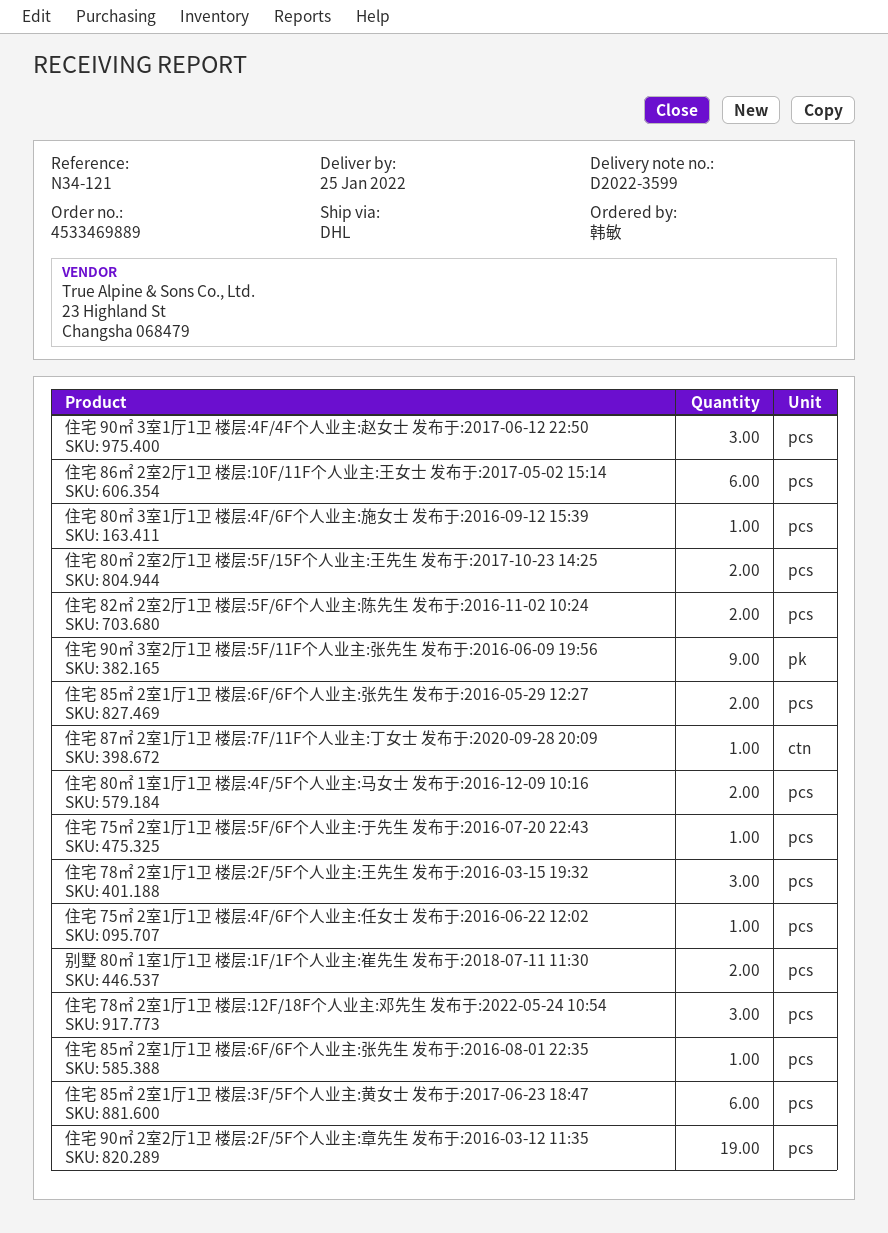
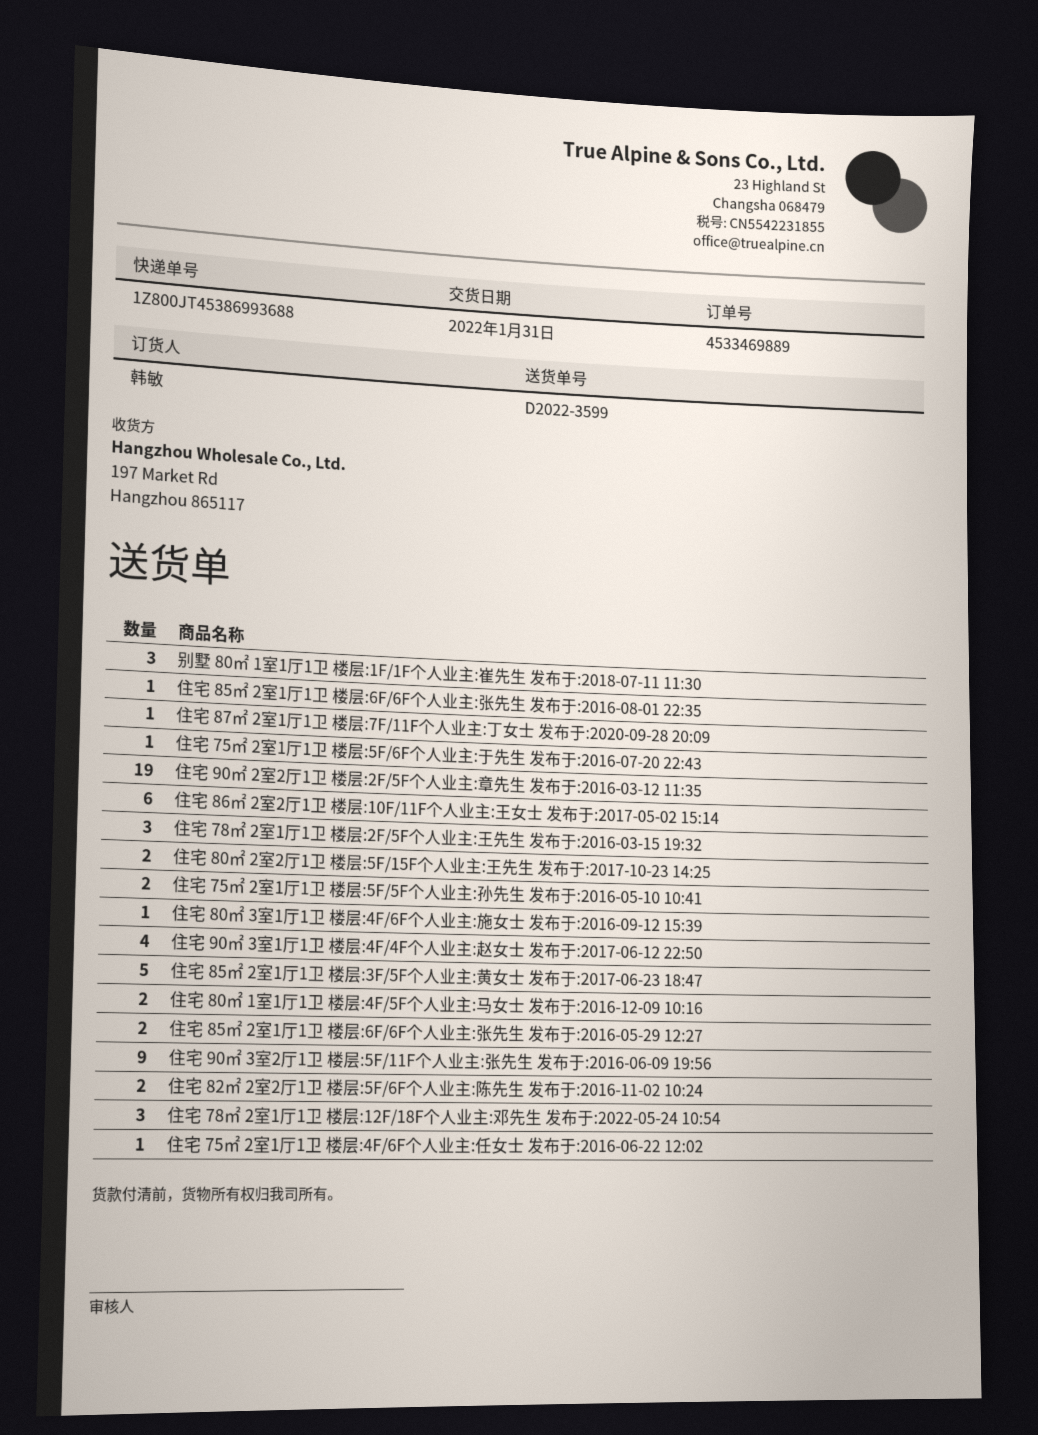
delivery date: 2022-01-25 -> 2022-01-31
住宅 90㎡ 3室1厅1卫 楼层:4F/4F个人业主:赵女士 发布于:2017-06-12 22:50: 3 -> 4
别墅 80㎡ 1室1厅1卫 楼层:1F/1F个人业主:崔先生 发布于:2018-07-11 11:30: 2 -> 3
住宅 85㎡ 2室1厅1卫 楼层:3F/5F个人业主:黄女士 发布于:2017-06-23 18:47: 6 -> 5
住宅 75㎡ 2室1厅1卫 楼层:5F/5F个人业主:孙先生 发布于:2016-05-10 10:41: none -> 2

